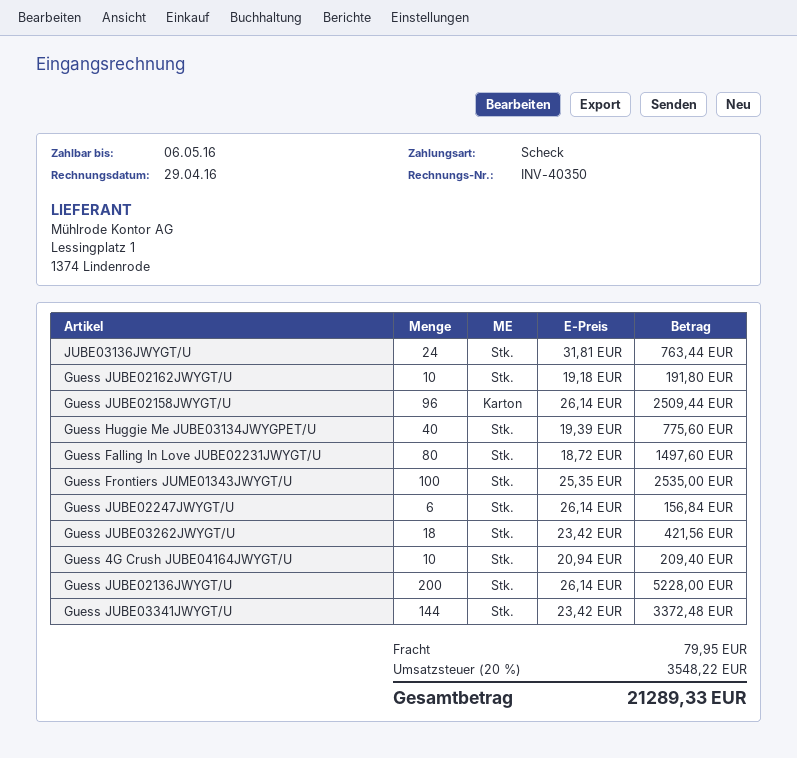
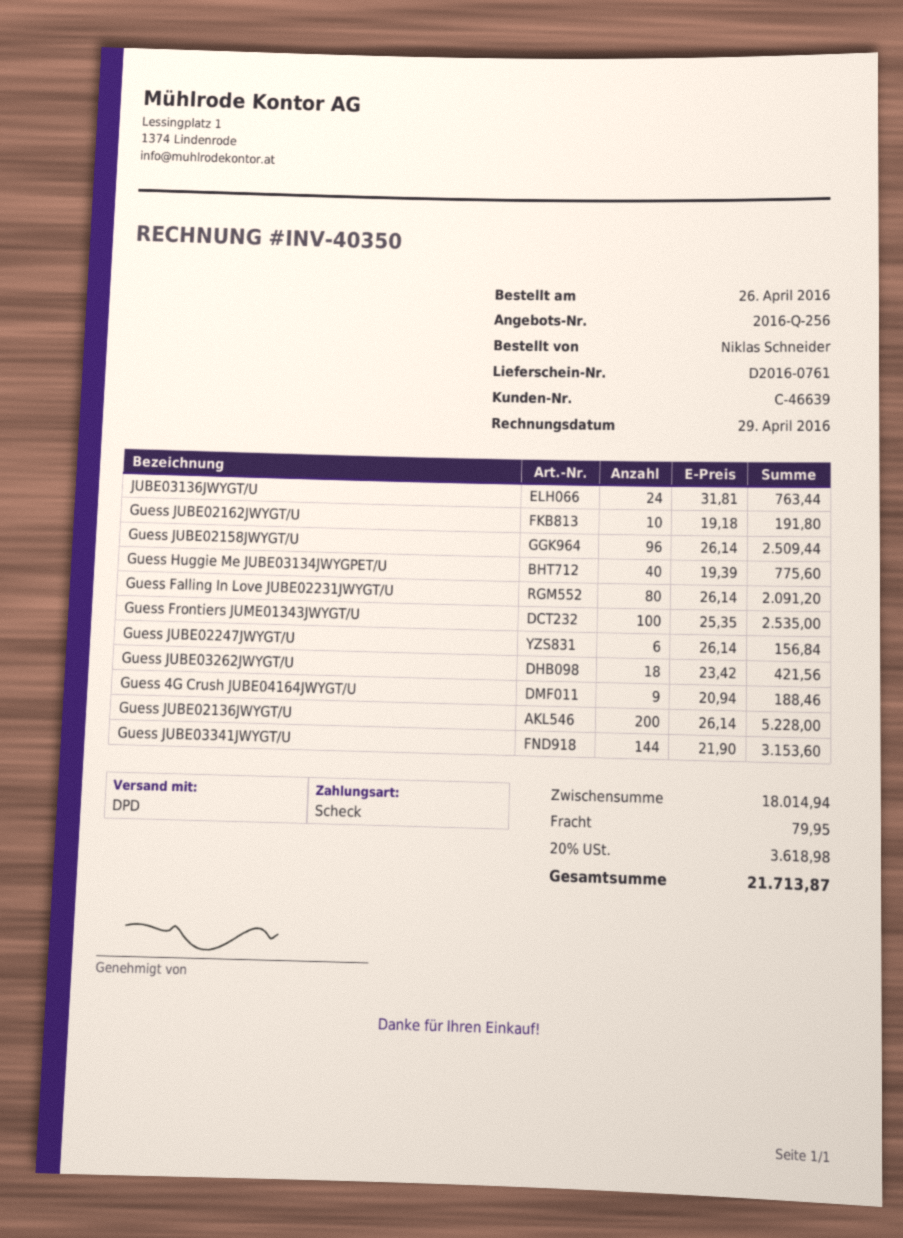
Guess Falling In Love JUBE02231JWYGT/U: 80 x 18.72 = 1497.60 -> 80 x 26.14 = 2091.20
Guess 4G Crush JUBE04164JWYGT/U: 10 x 20.94 = 209.40 -> 9 x 20.94 = 188.46
Guess JUBE03341JWYGT/U: 144 x 23.42 = 3372.48 -> 144 x 21.90 = 3153.60
tax: 20% = 3548.22 -> 20% = 3618.98
total: 21289.33 -> 21713.87

